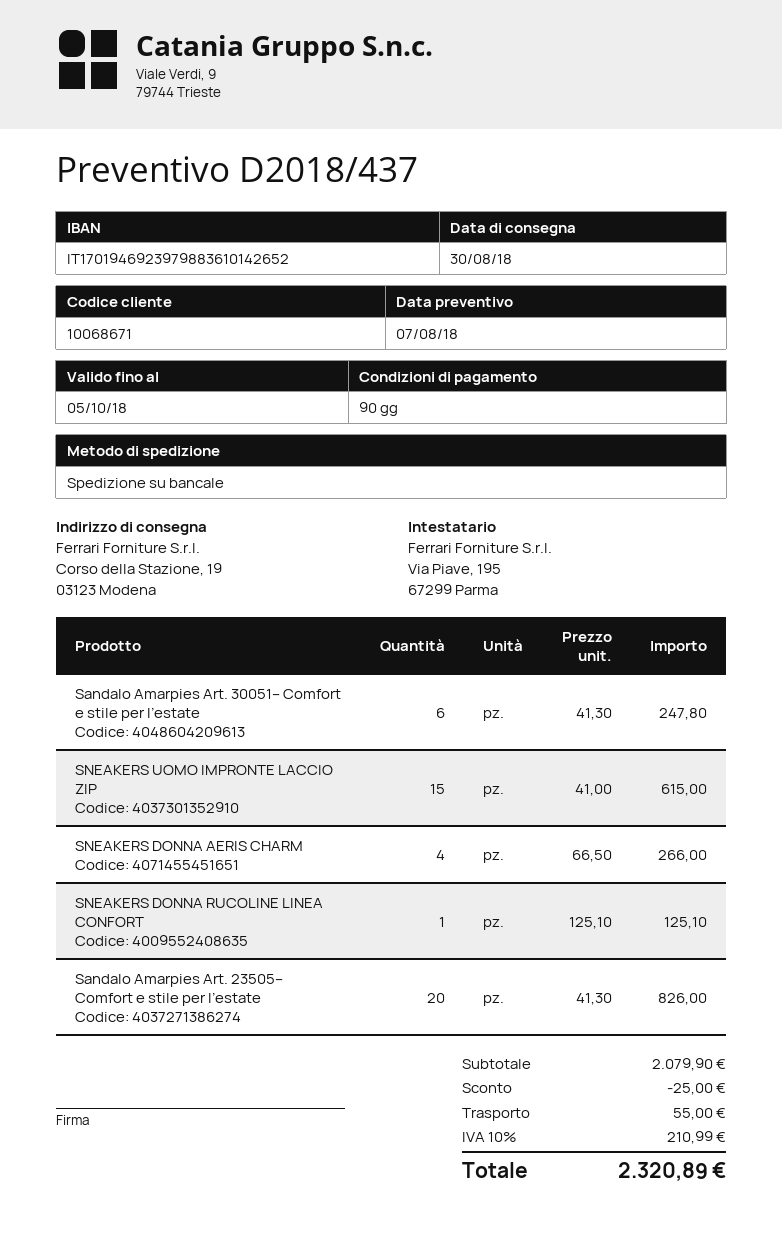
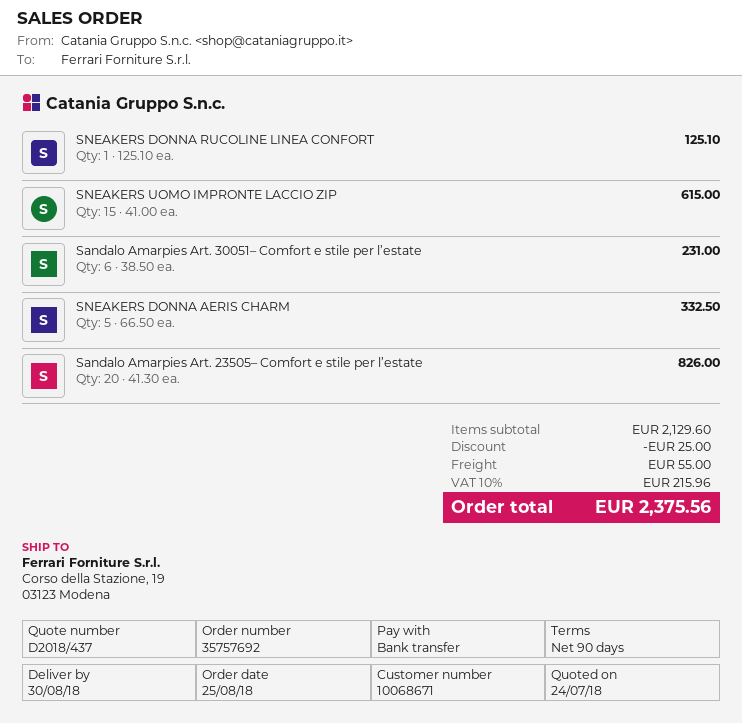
quote date: 2018-08-07 -> 2018-07-24
Sandalo Amarpies Art. 30051– Comfort e stile per l’estate: 6 x 41.30 = 247.80 -> 6 x 38.50 = 231.00
SNEAKERS DONNA AERIS CHARM: 4 x 66.50 = 266.00 -> 5 x 66.50 = 332.50
subtotal: 2079.90 -> 2129.60
tax: 10% = 210.99 -> 10% = 215.96
total: 2320.89 -> 2375.56

